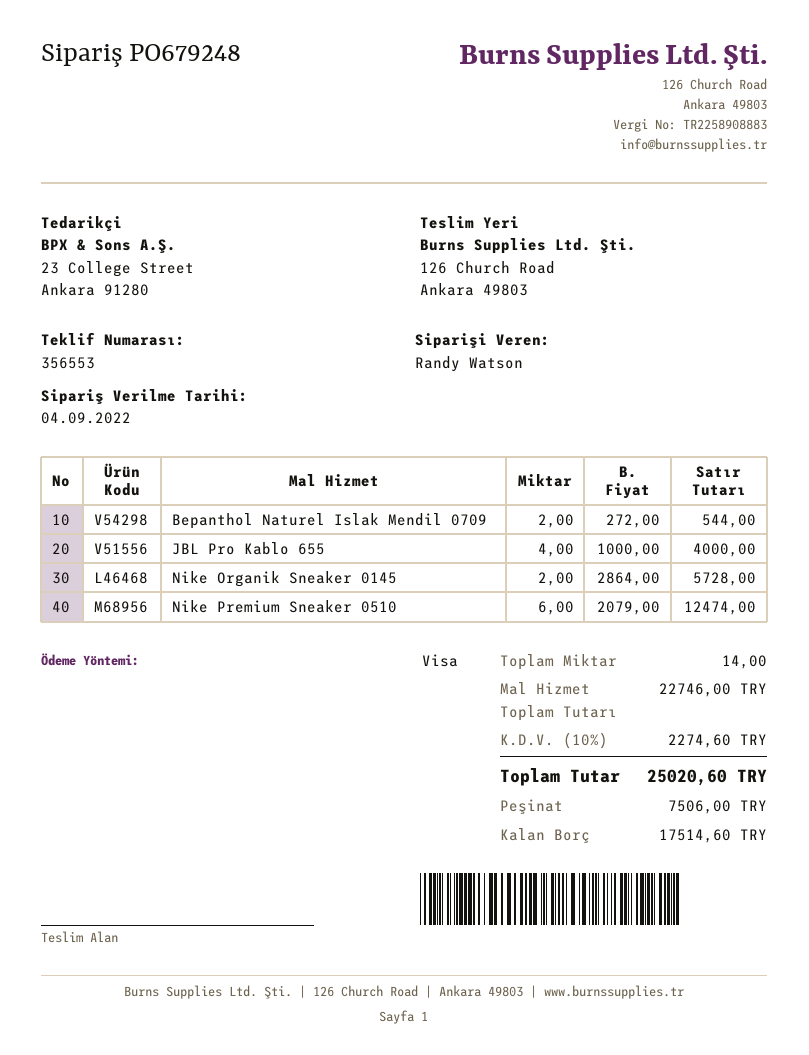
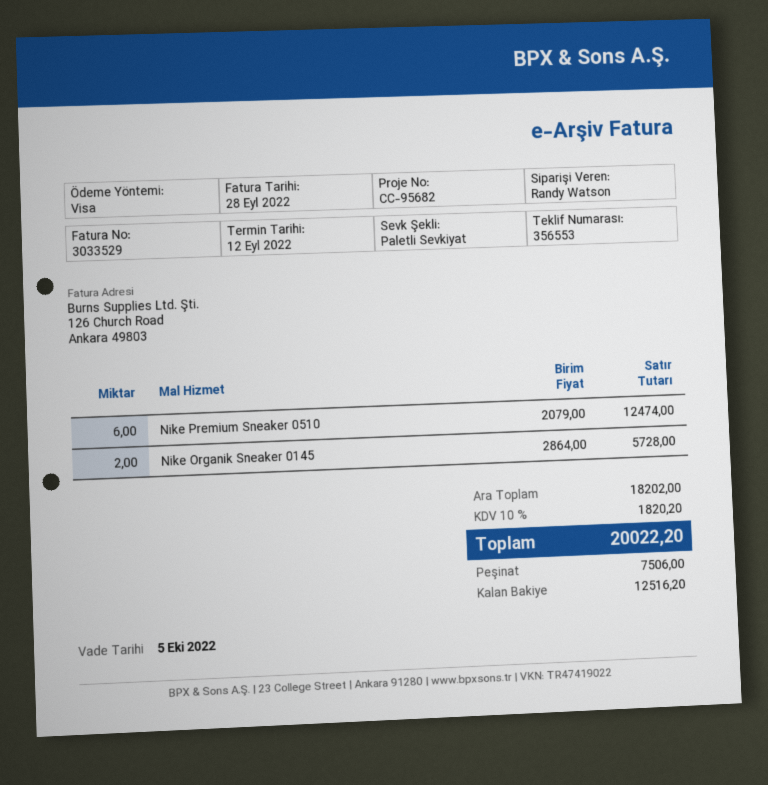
Bepanthol Naturel Islak Mendil 0709: 2 x 272.00 = 544.00 -> none
JBL Pro Kablo 655: 4 x 1000.00 = 4000.00 -> none
subtotal: 22746.00 -> 18202.00
tax: 10% = 2274.60 -> 10% = 1820.20
total: 25020.60 -> 20022.20
balance: 17514.60 -> 12516.20

